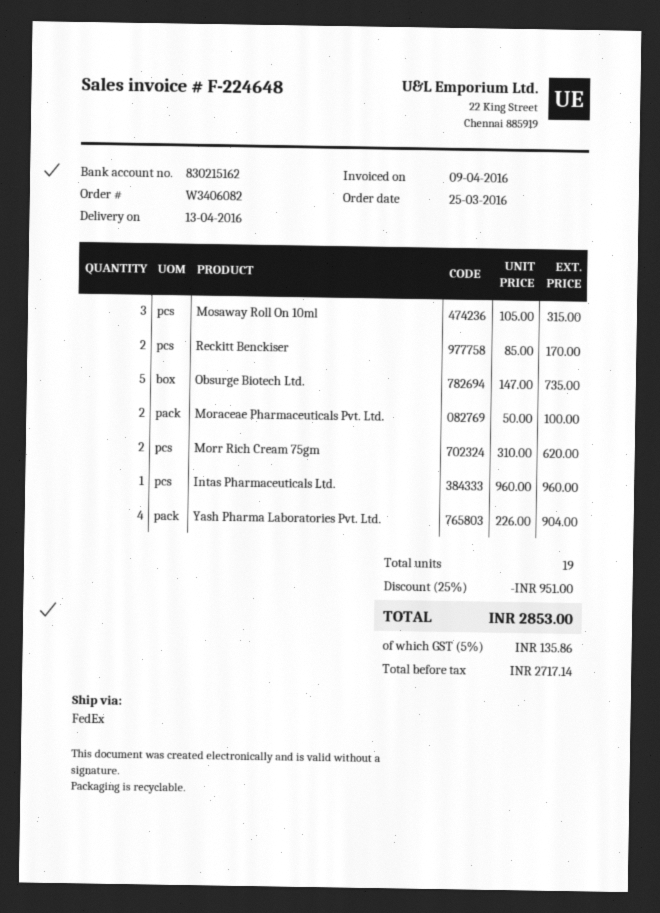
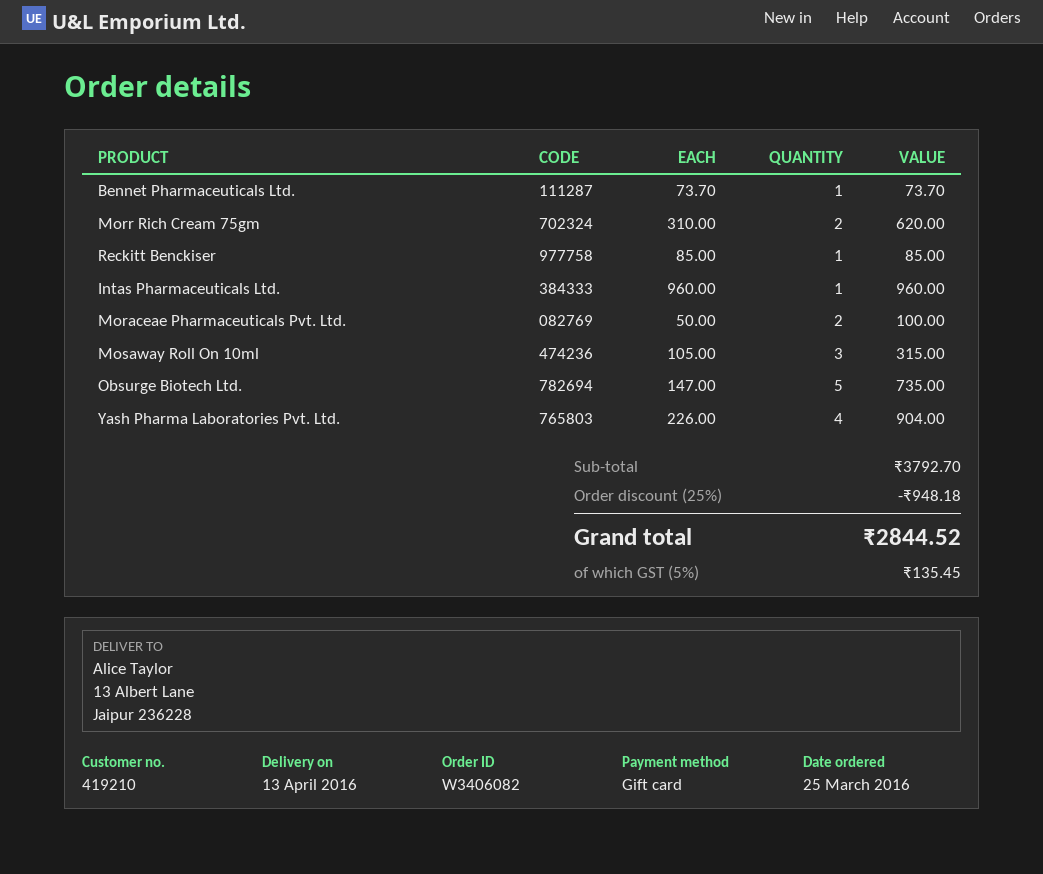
Reckitt Benckiser: 2 x 85.00 = 170.00 -> 1 x 85.00 = 85.00
Bennet Pharmaceuticals Ltd.: none -> 1 x 73.70 = 73.70
discount: 25% = 951.00 -> 25% = 948.18
tax: 5% = 135.86 -> 5% = 135.45
total: 2853.00 -> 2844.52

